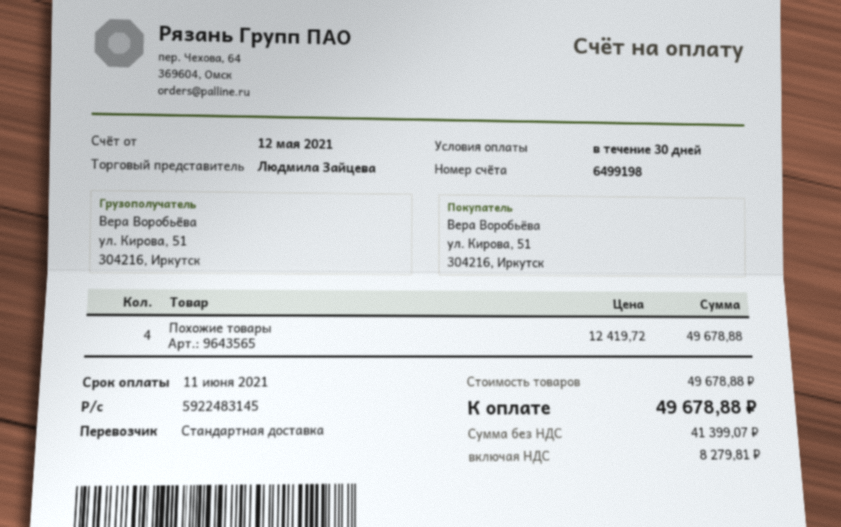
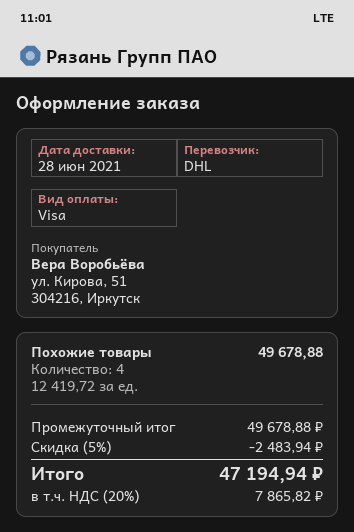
shipping method: standard -> DHL
discount: none -> 5% = 2483.94
tax: 8279.81 -> 7865.82
total: 49678.88 -> 47194.94

